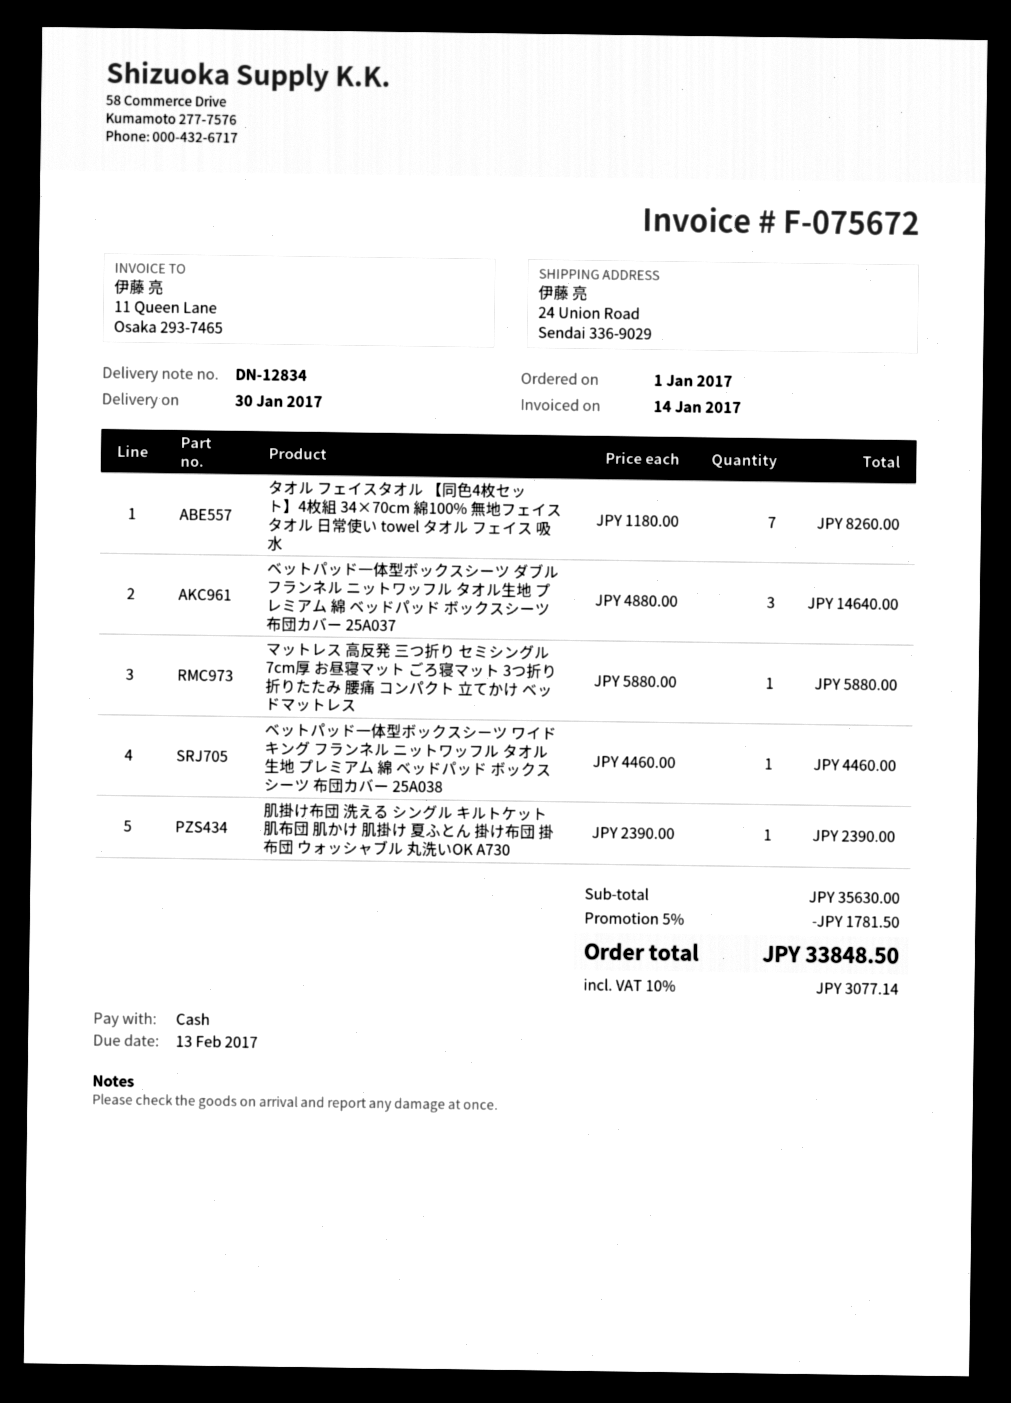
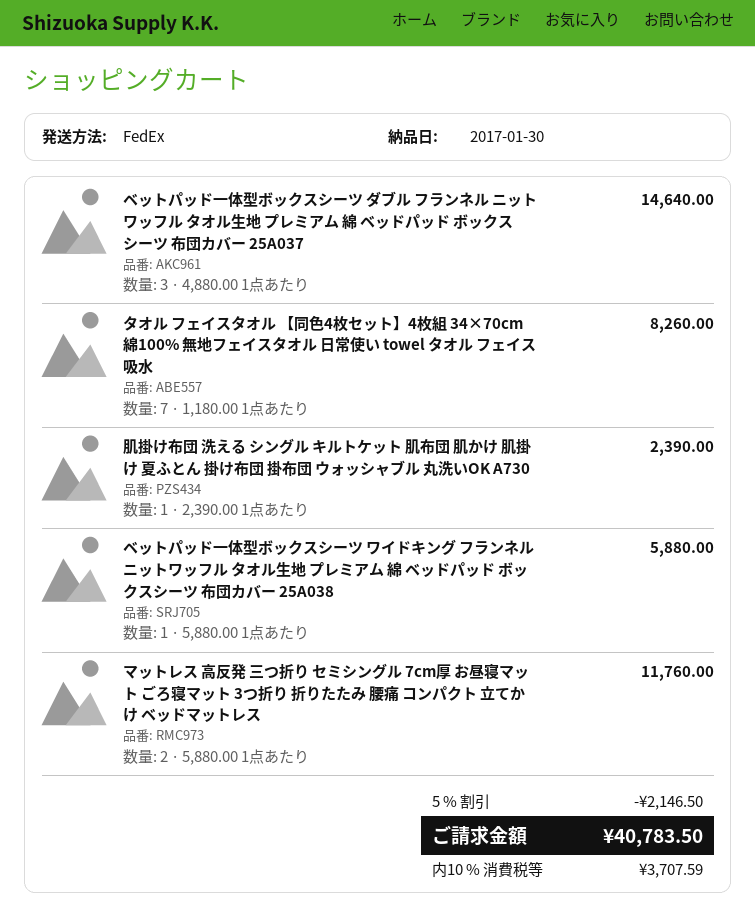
マットレス 高反発 三つ折り セミシングル 7cm厚 お昼寝マット ごろ寝マット 3つ折り 折りたたみ 腰痛 コンパクト 立てかけ ベッドマットレス: 1 x 5880.00 = 5880.00 -> 2 x 5880.00 = 11760.00
ベットパッド一体型ボックスシーツ ワイドキング フランネル ニットワッフル タオル生地 プレミアム 綿 ベッドパッド ボックスシーツ 布団カバー 25A038: 1 x 4460.00 = 4460.00 -> 1 x 5880.00 = 5880.00
discount: 5% = 1781.50 -> 5% = 2146.50
tax: 10% = 3077.14 -> 10% = 3707.59
total: 33848.50 -> 40783.50

